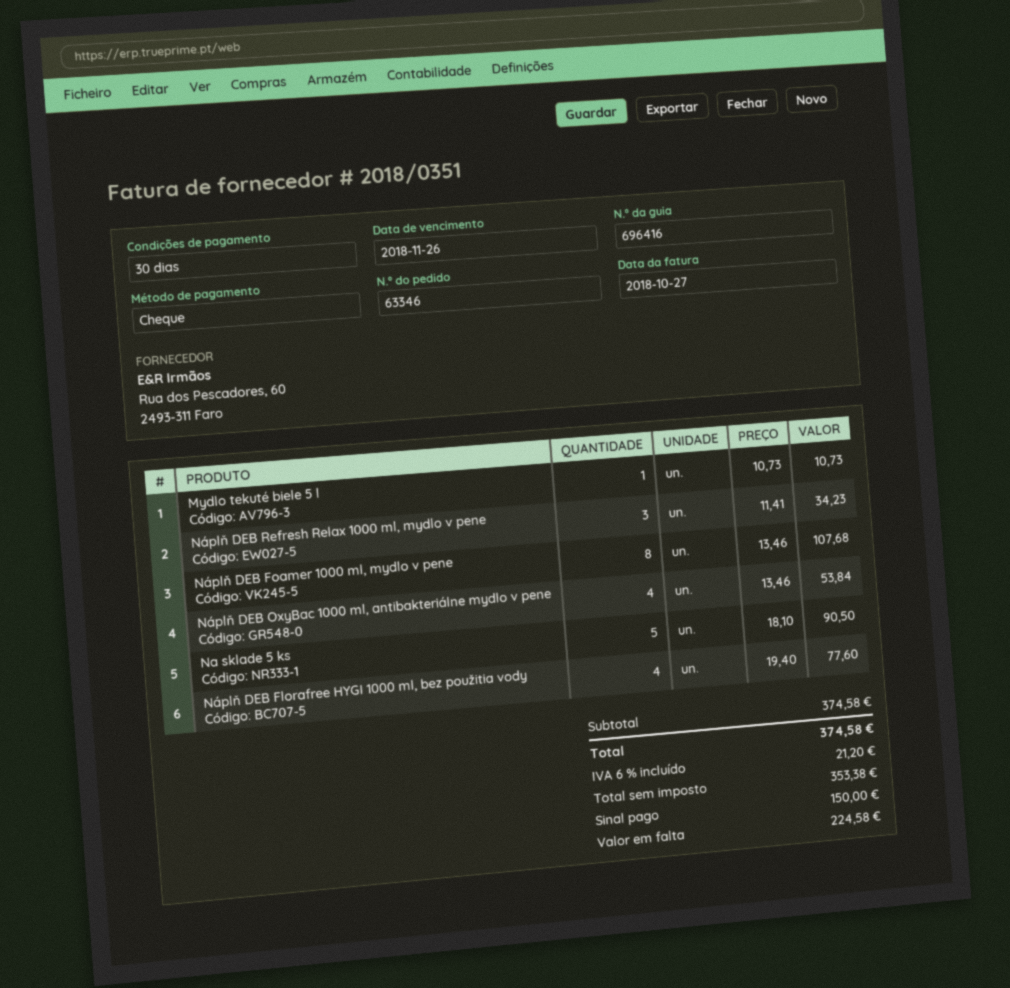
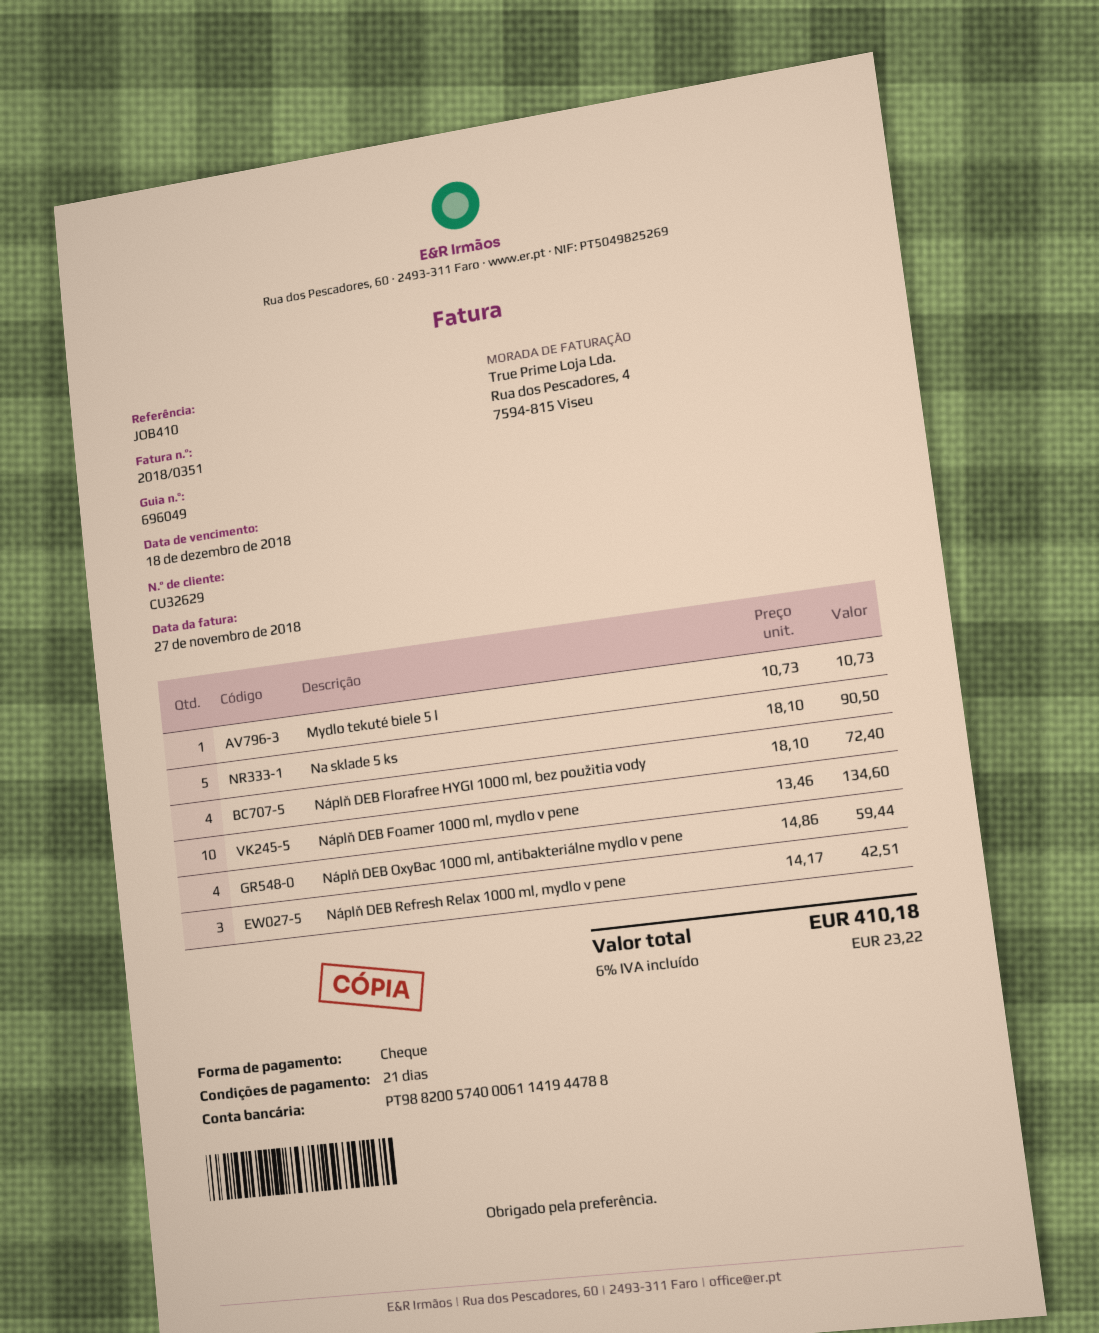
delivery note number: 696416 -> 696049
invoice date: 2018-10-27 -> 2018-11-27
payment terms: 30 days -> 21 days
due date: 2018-11-26 -> 2018-12-18
Náplň DEB Refresh Relax 1000 ml, mydlo v pene: 3 x 11.41 = 34.23 -> 3 x 14.17 = 42.51
Náplň DEB Foamer 1000 ml, mydlo v pene: 8 x 13.46 = 107.68 -> 10 x 13.46 = 134.60
Náplň DEB OxyBac 1000 ml, antibakteriálne mydlo v pene: 4 x 13.46 = 53.84 -> 4 x 14.86 = 59.44
Náplň DEB Florafree HYGI 1000 ml, bez použitia vody: 4 x 19.40 = 77.60 -> 4 x 18.10 = 72.40
tax: 6% = 21.20 -> 6% = 23.22
total: 374.58 -> 410.18

